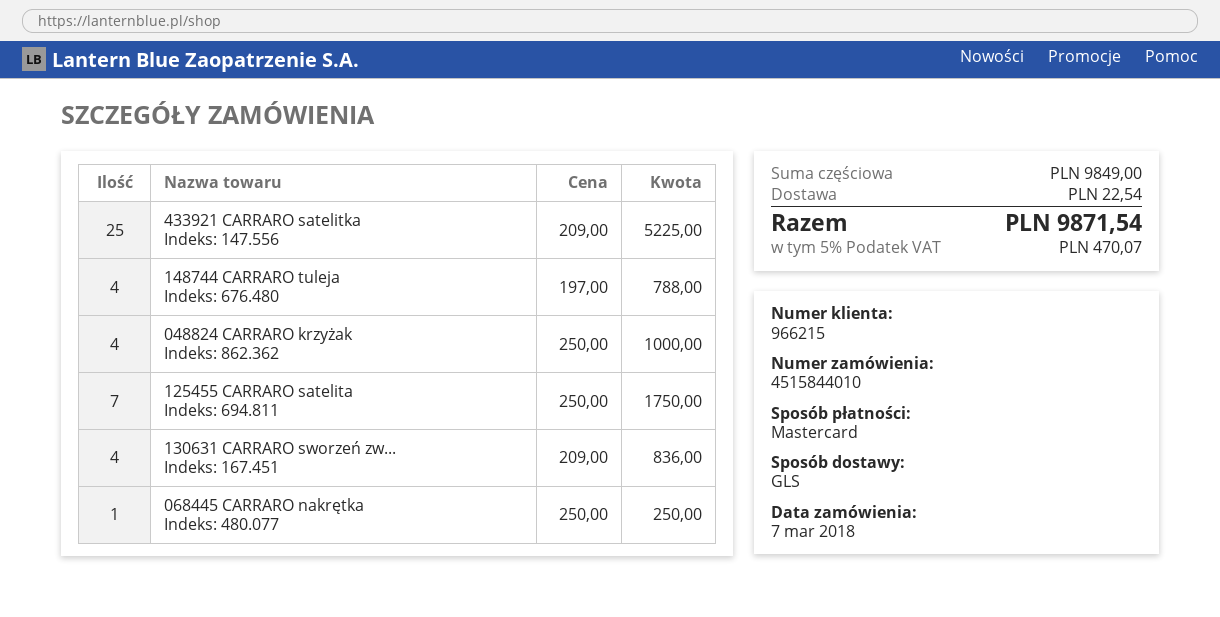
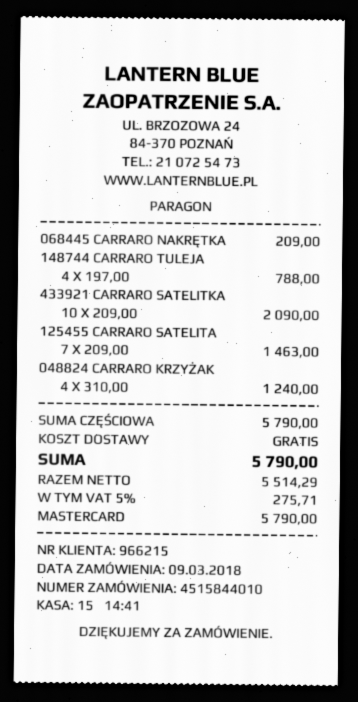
order date: 2018-03-07 -> 2018-03-09
433921 CARRARO satelitka: 25 x 209.00 = 5225.00 -> 10 x 209.00 = 2090.00
048824 CARRARO krzyżak: 4 x 250.00 = 1000.00 -> 4 x 310.00 = 1240.00
125455 CARRARO satelita: 7 x 250.00 = 1750.00 -> 7 x 209.00 = 1463.00
130631 CARRARO sworzeń zw...: 4 x 209.00 = 836.00 -> none
068445 CARRARO nakrętka: 1 x 250.00 = 250.00 -> 1 x 209.00 = 209.00
subtotal: 9849.00 -> 5790.00
shipping: 22.54 -> 0.00
tax: 5% = 470.07 -> 5% = 275.71
total: 9871.54 -> 5790.00

